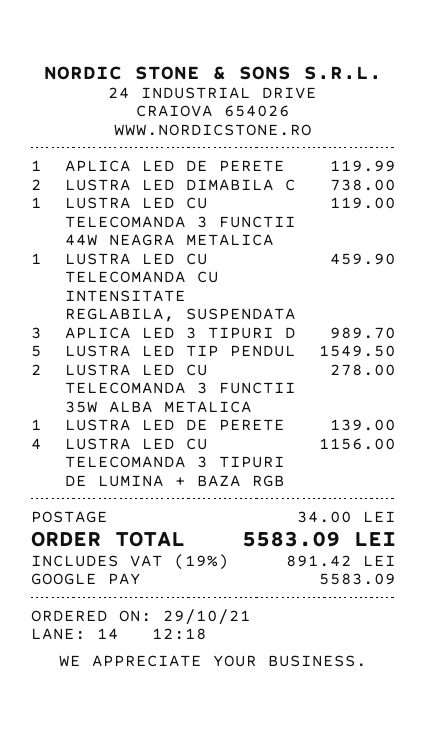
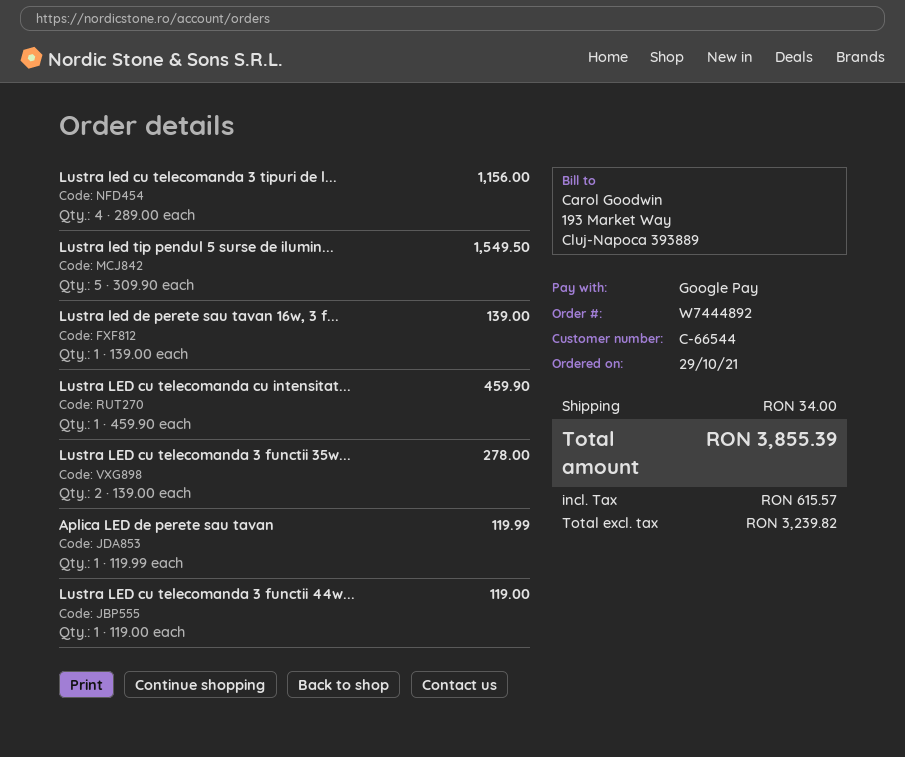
LUSTRA LED DIMABILA C: 2 for 738.00 -> none
APLICA LED 3 TIPURI D: 3 for 989.70 -> none
tax: 891.42 -> 615.57
total: 5583.09 -> 3855.39

